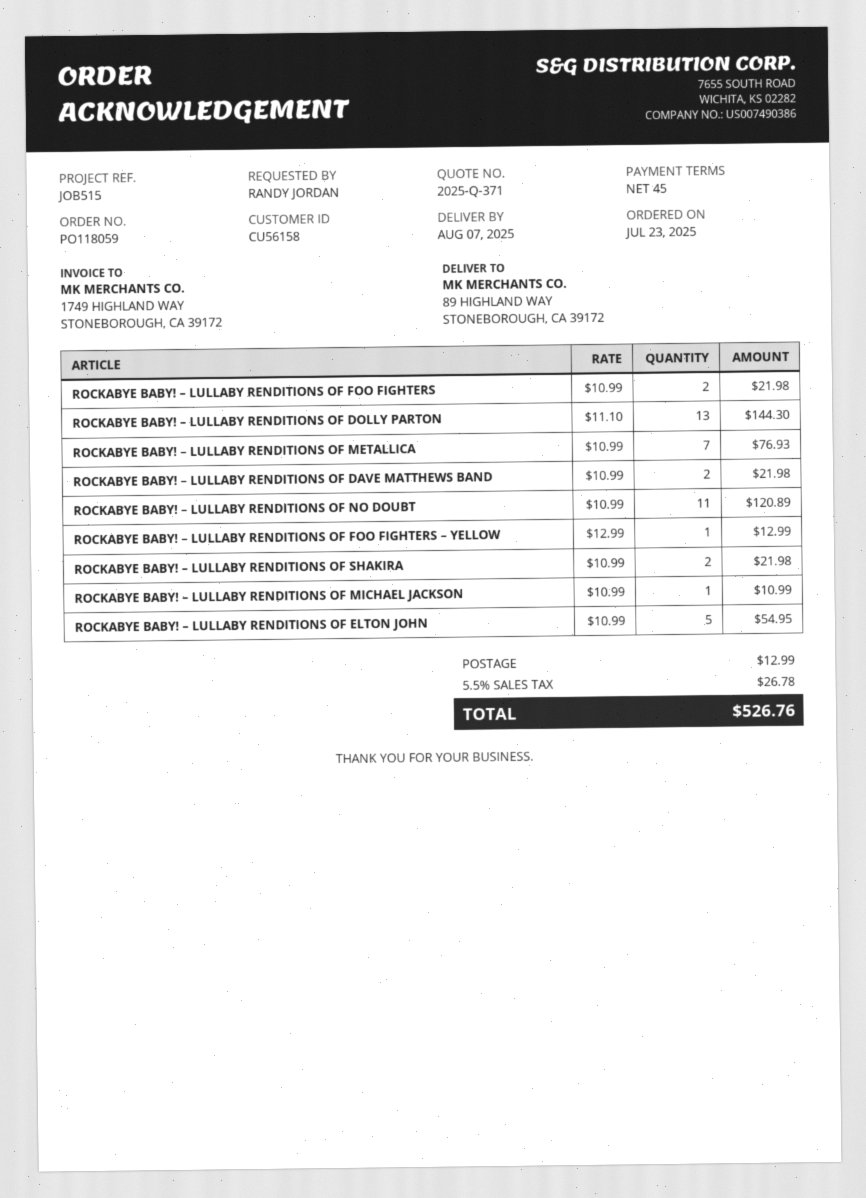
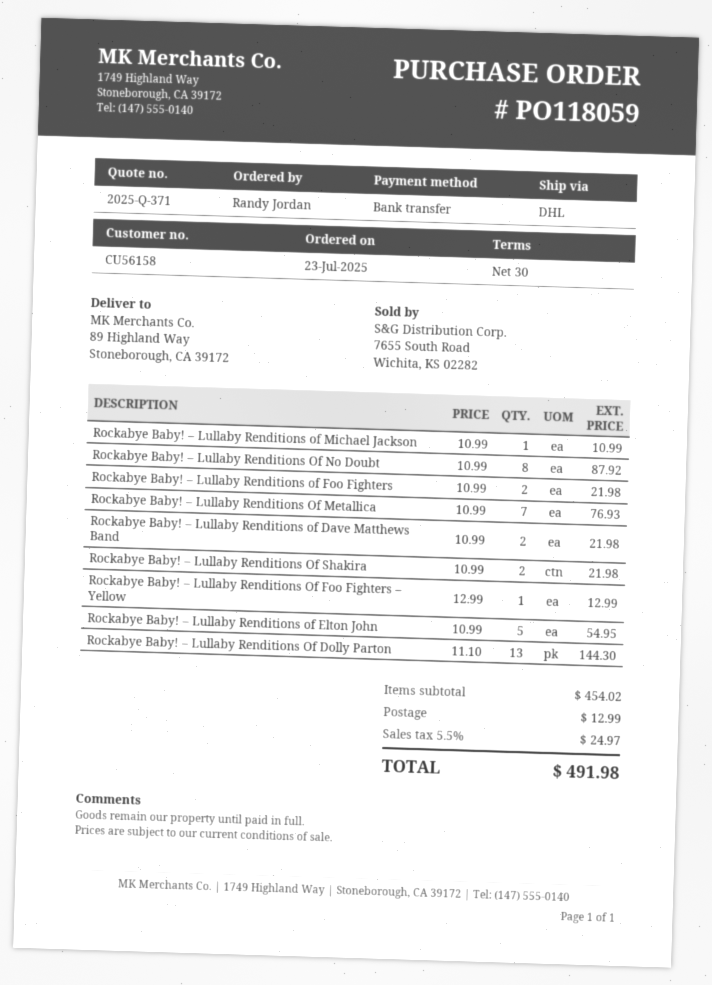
payment terms: 45 days -> 30 days
ROCKABYE BABY! – LULLABY RENDITIONS OF NO DOUBT: 11 x 10.99 = 120.89 -> 8 x 10.99 = 87.92
tax: 5.5% = 26.78 -> 5.5% = 24.97
total: 526.76 -> 491.98

